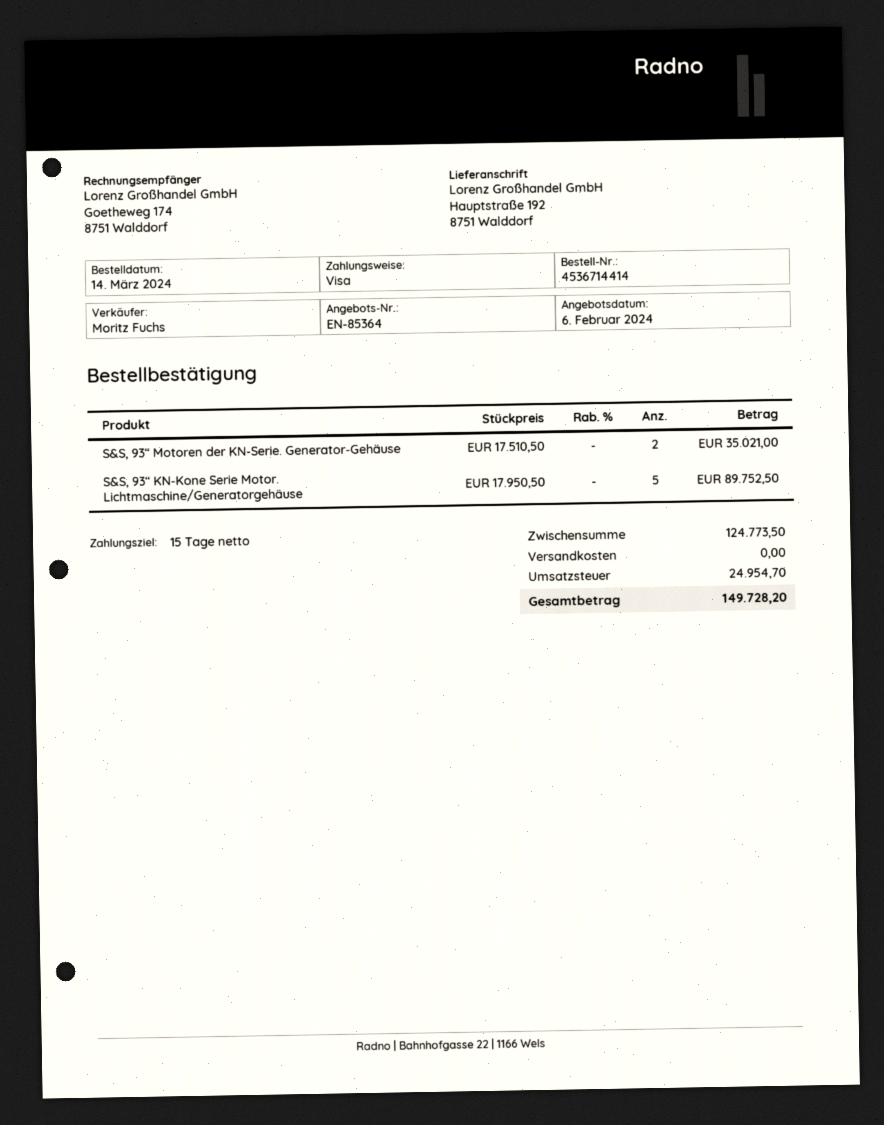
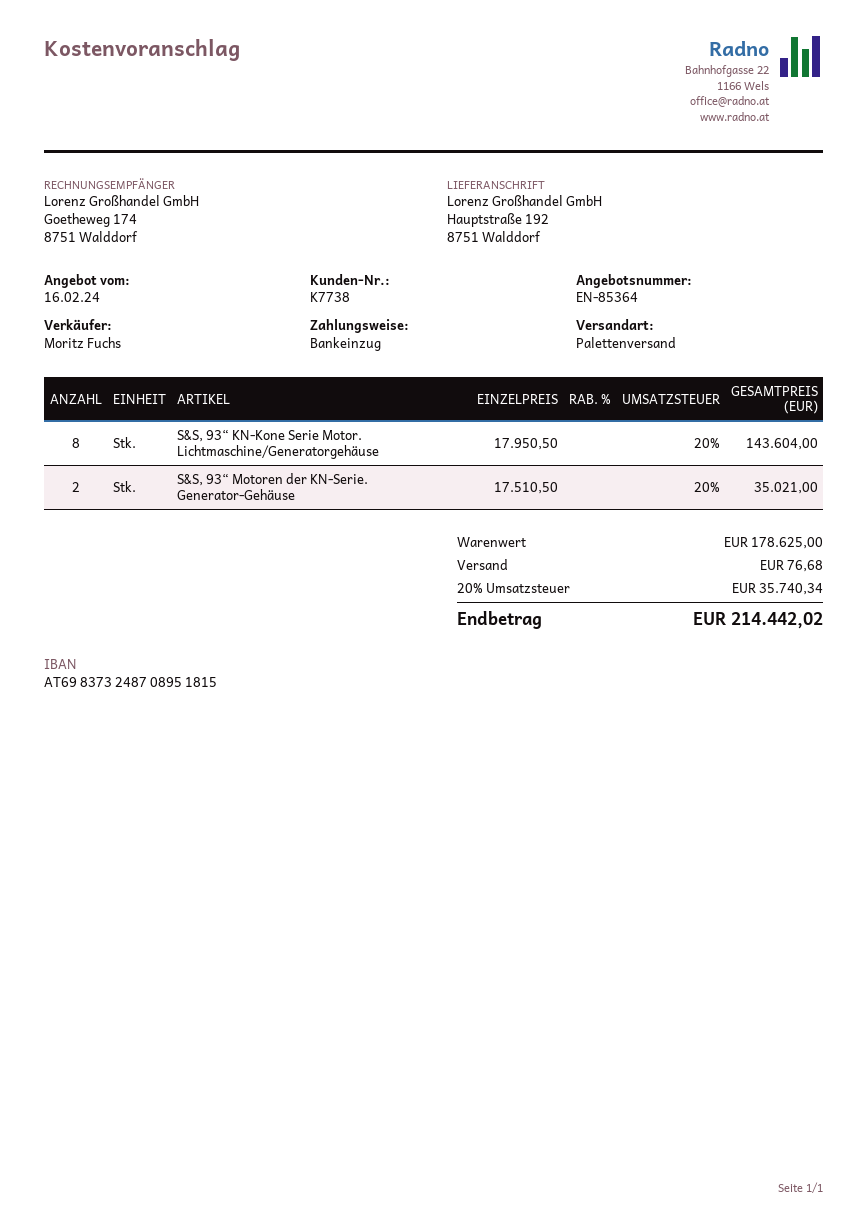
quote date: 2024-02-06 -> 2024-02-16
payment method: Visa -> direct debit
S&S, 93“ KN-Kone Serie Motor. Lichtmaschine/Generatorgehäuse: 5 x 17950.50 = 89752.50 -> 8 x 17950.50 = 143604.00
subtotal: 124773.50 -> 178625.00
shipping: 0.00 -> 76.68
tax: 24954.70 -> 35740.34
total: 149728.20 -> 214442.02

